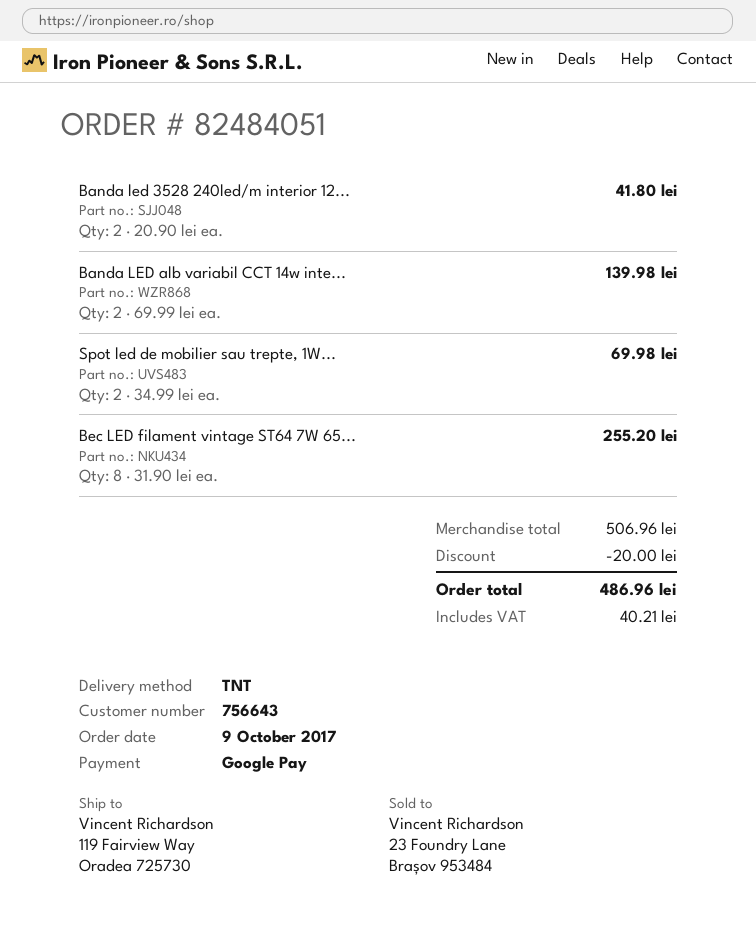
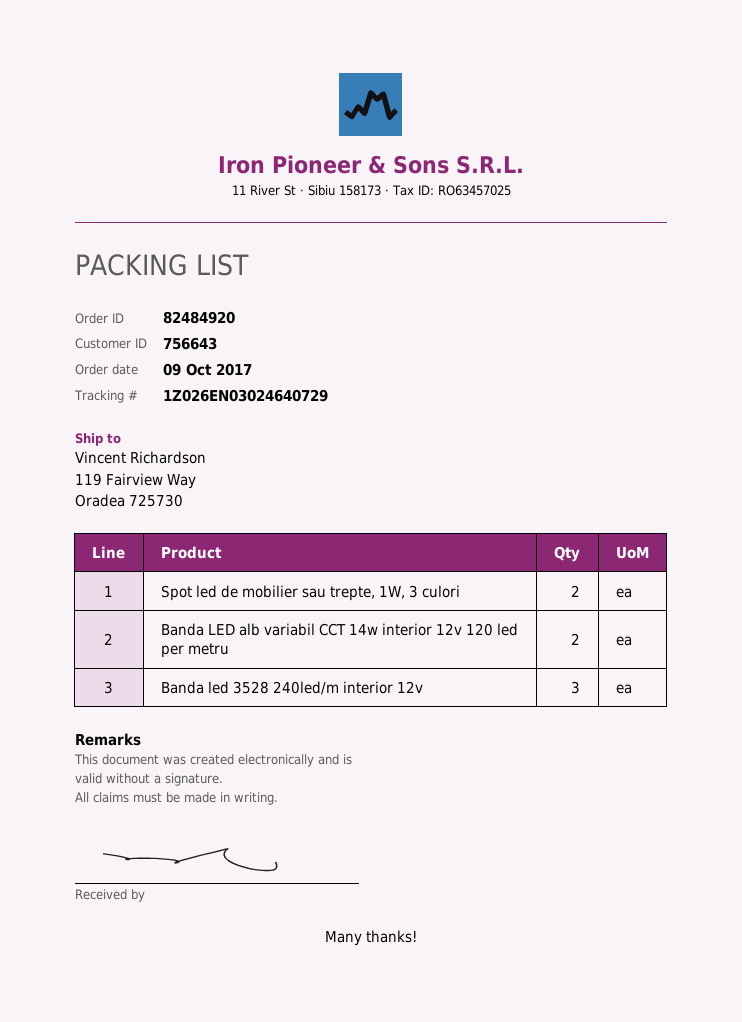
order number: 82484051 -> 82484920
Banda led 3528 240led/m interior 12...: 2 -> 3
Bec LED filament vintage ST64 7W 65...: 8 -> none

